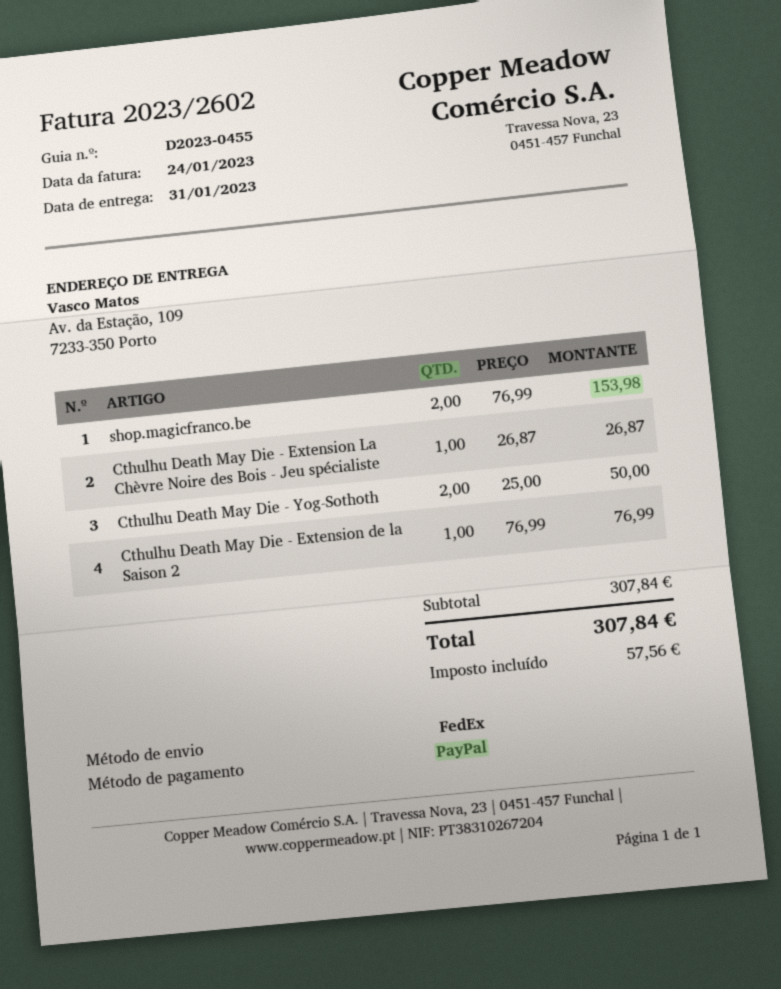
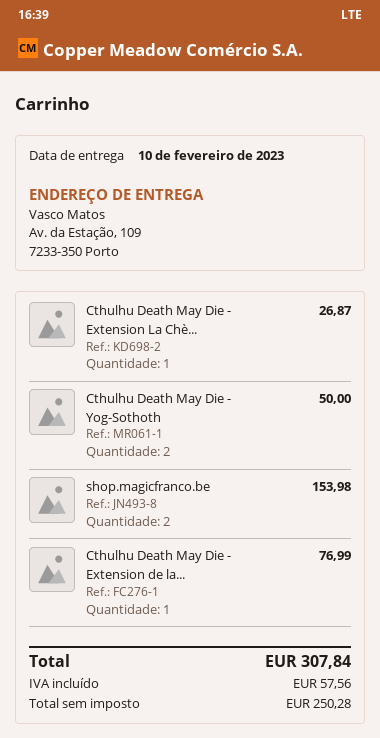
delivery date: 2023-01-31 -> 2023-02-10

